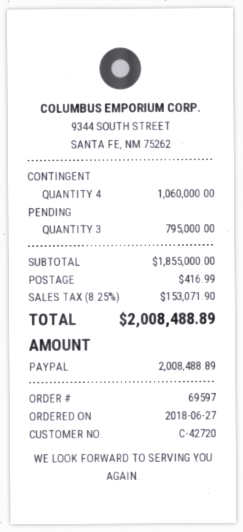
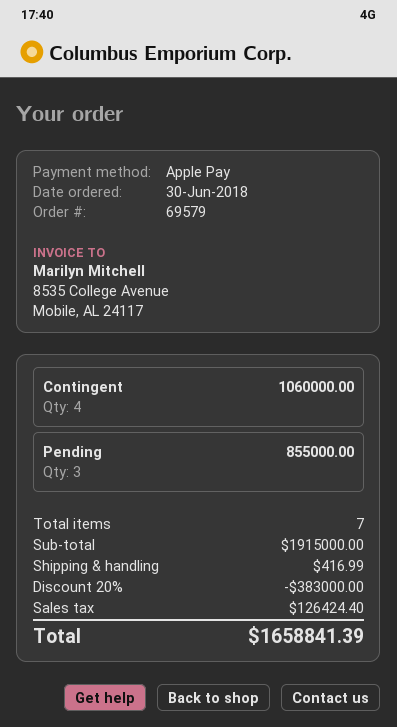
order number: 69597 -> 69579
order date: 2018-06-27 -> 2018-06-30
payment method: PayPal -> Apple Pay
PENDING: 3 for 795000.00 -> 3 for 855000.00
subtotal: 1855000.00 -> 1915000.00
discount: none -> 20% = 383000.00
tax: 153071.90 -> 126424.40
total: 2008488.89 -> 1658841.39

